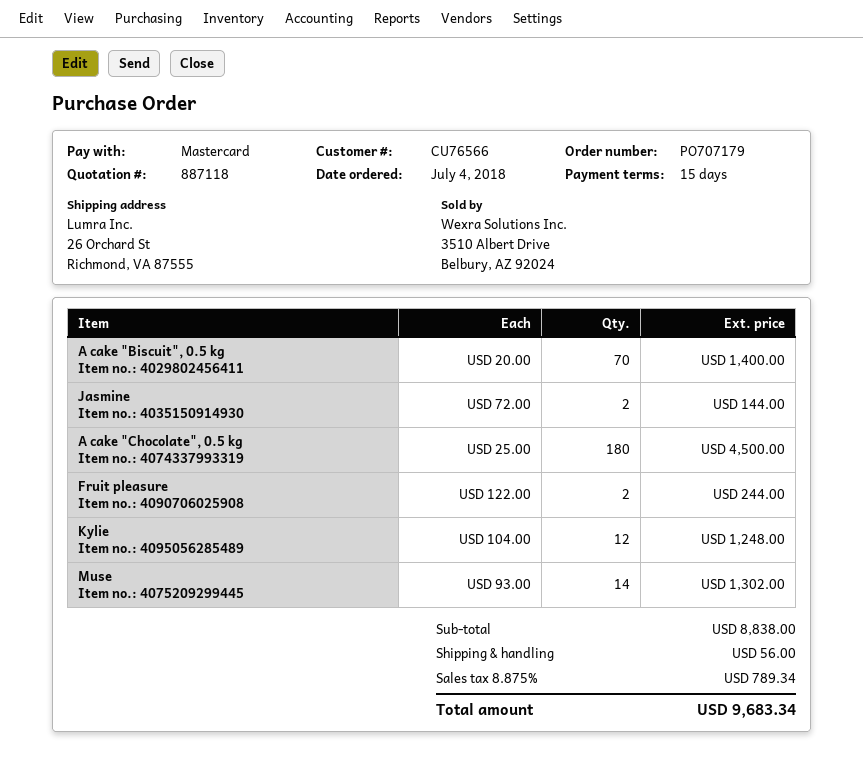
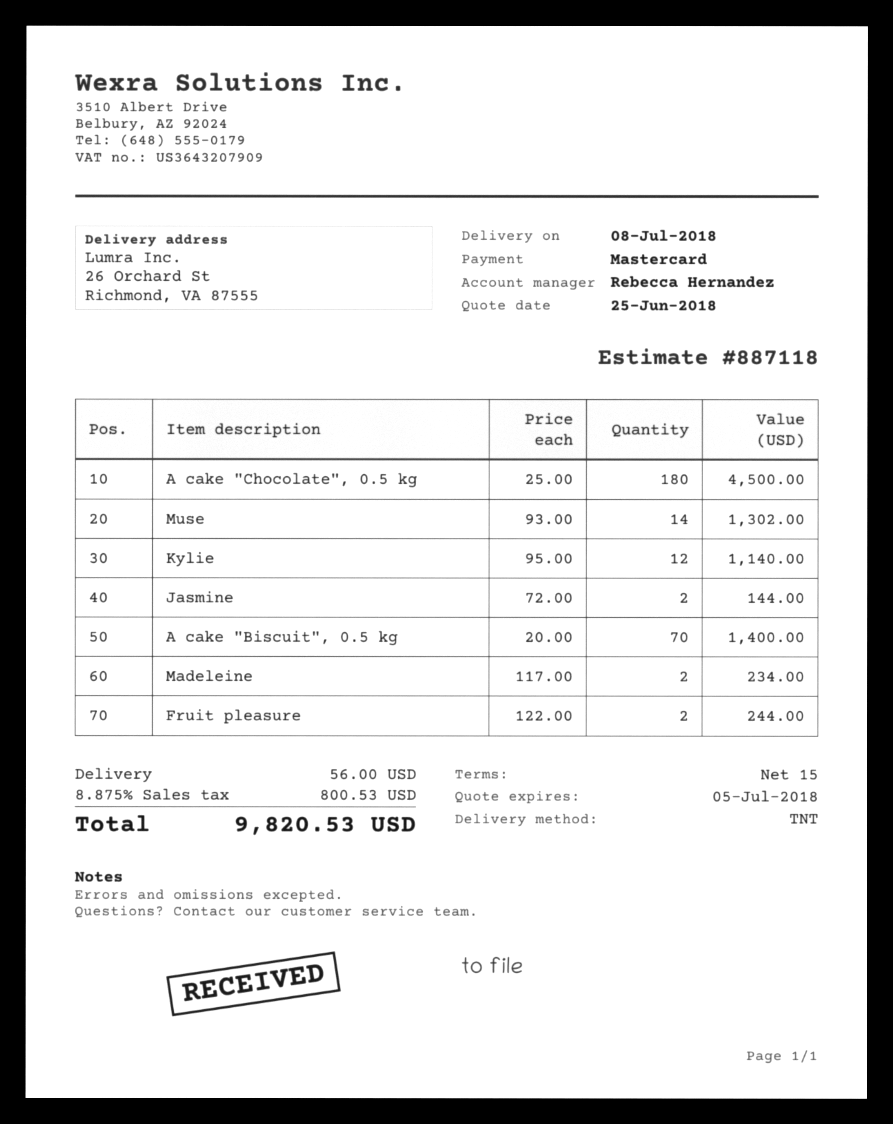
Kylie: 12 x 104.00 = 1248.00 -> 12 x 95.00 = 1140.00
Madeleine: none -> 2 x 117.00 = 234.00
tax: 8.875% = 789.34 -> 8.875% = 800.53
total: 9683.34 -> 9820.53

